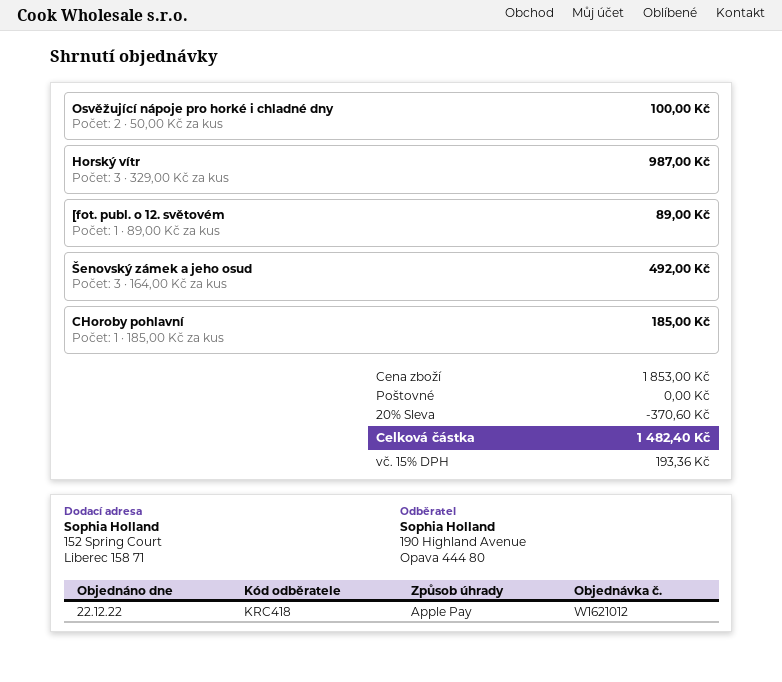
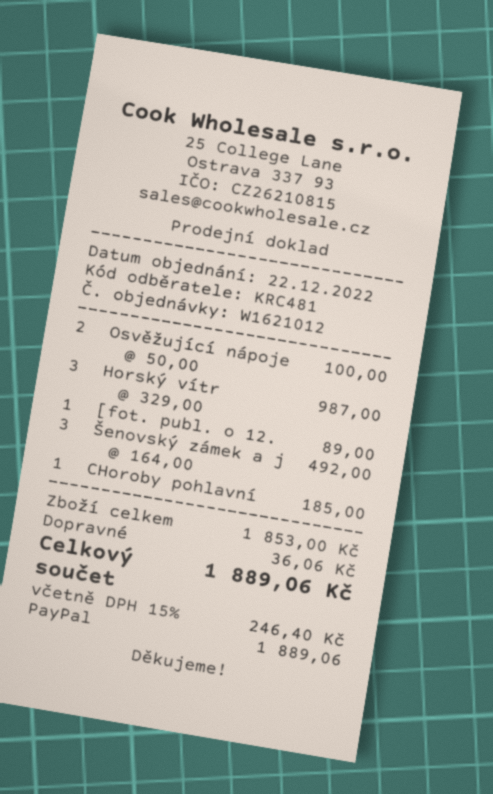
customer number: KRC418 -> KRC481
payment method: Apple Pay -> PayPal
discount: 20% = 370.60 -> none
shipping: 0.00 -> 36.06
tax: 15% = 193.36 -> 15% = 246.40
total: 1482.40 -> 1889.06

